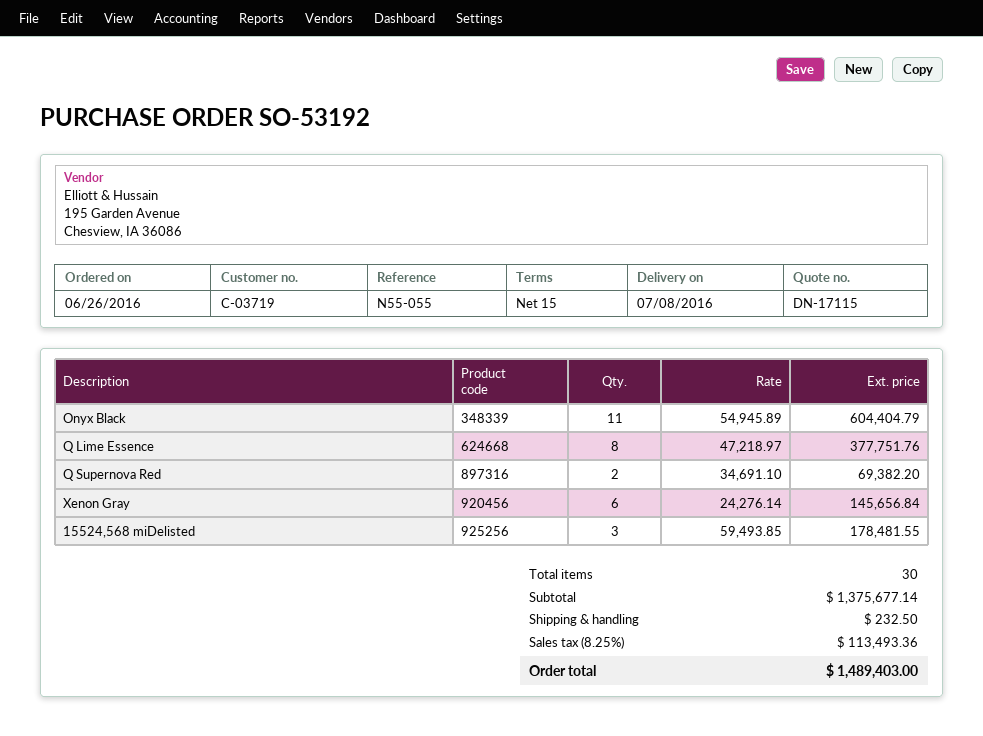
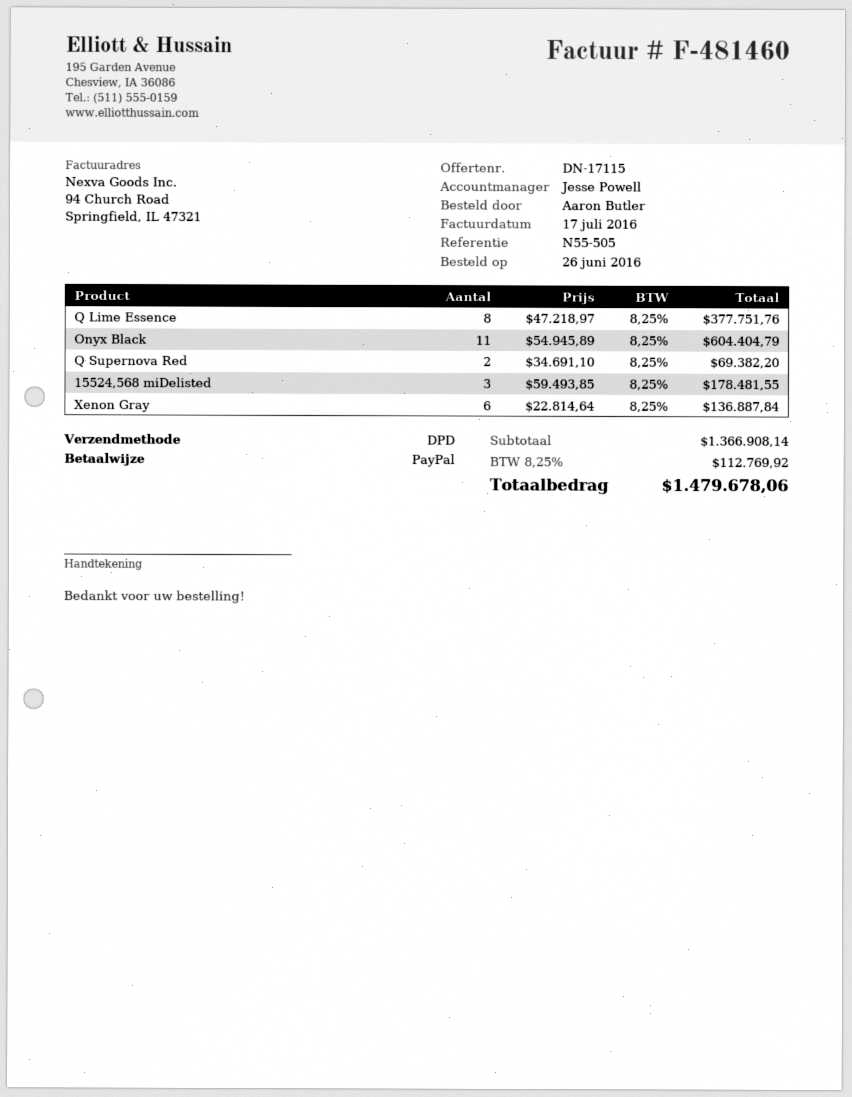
reference: N55-055 -> N55-505
Xenon Gray: 6 x 24276.14 = 145656.84 -> 6 x 22814.64 = 136887.84
subtotal: 1375677.14 -> 1366908.14
shipping: 232.50 -> none
tax: 8.25% = 113493.36 -> 8.25% = 112769.92
total: 1489403.00 -> 1479678.06

